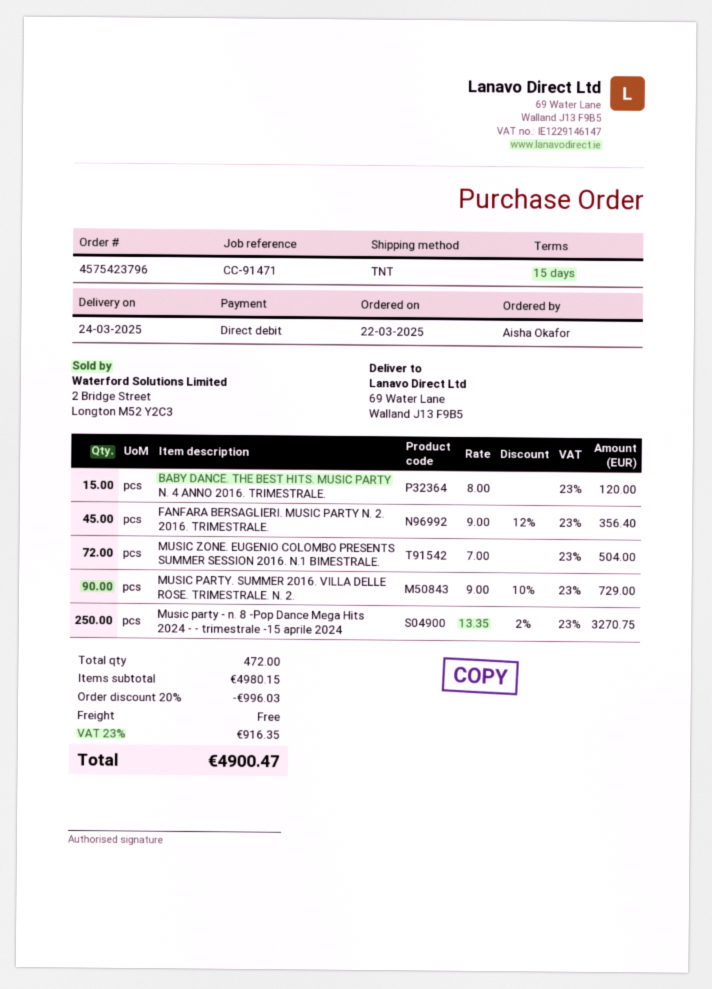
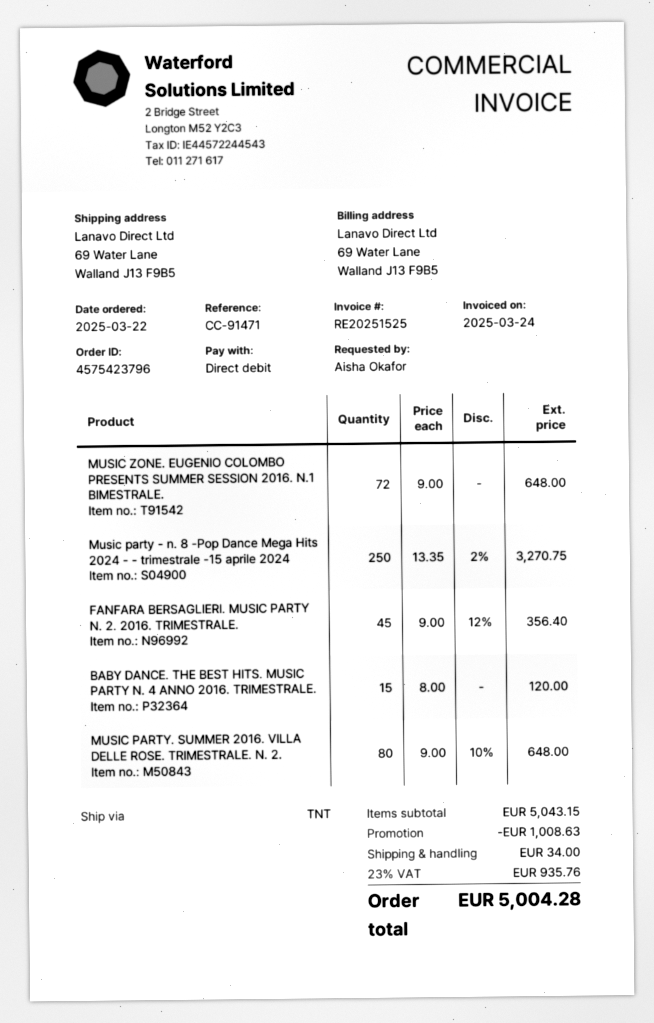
MUSIC ZONE. EUGENIO COLOMBO PRESENTS SUMMER SESSION 2016. N.1 BIMESTRALE.: 72 x 7.00 = 504.00 -> 72 x 9.00 = 648.00
MUSIC PARTY. SUMMER 2016. VILLA DELLE ROSE. TRIMESTRALE. N. 2.: 90 x 9.00 - 10% = 729.00 -> 80 x 9.00 - 10% = 648.00
subtotal: 4980.15 -> 5043.15
discount: 996.03 -> 1008.63
shipping: 0.00 -> 34.00
tax: 23% = 916.35 -> 23% = 935.76
total: 4900.47 -> 5004.28

